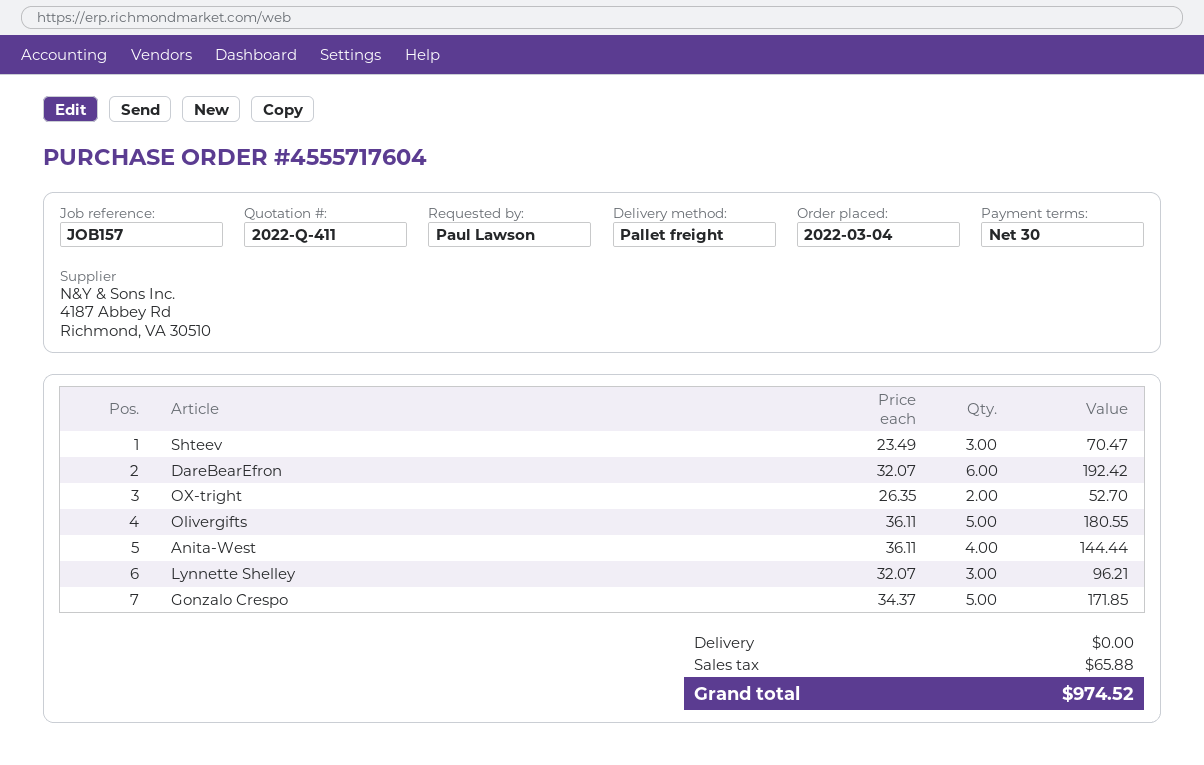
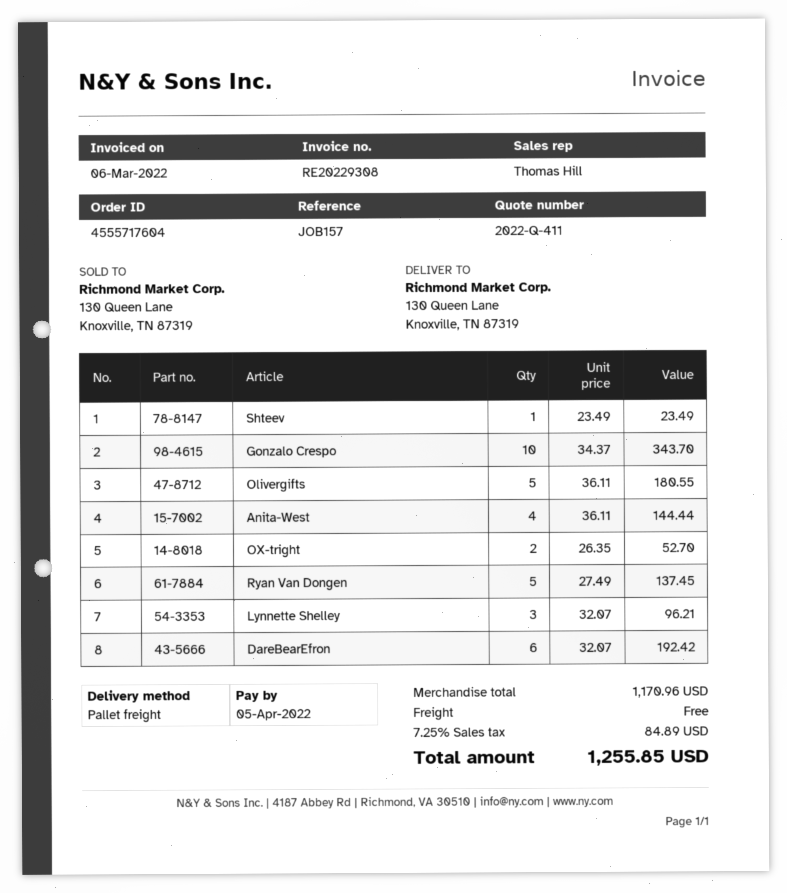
Shteev: 3 x 23.49 = 70.47 -> 1 x 23.49 = 23.49
Gonzalo Crespo: 5 x 34.37 = 171.85 -> 10 x 34.37 = 343.70
Ryan Van Dongen: none -> 5 x 27.49 = 137.45
tax: 65.88 -> 84.89
total: 974.52 -> 1255.85

